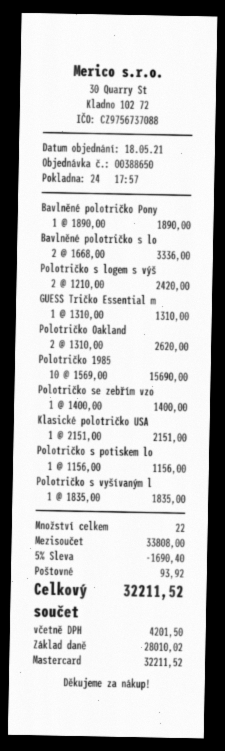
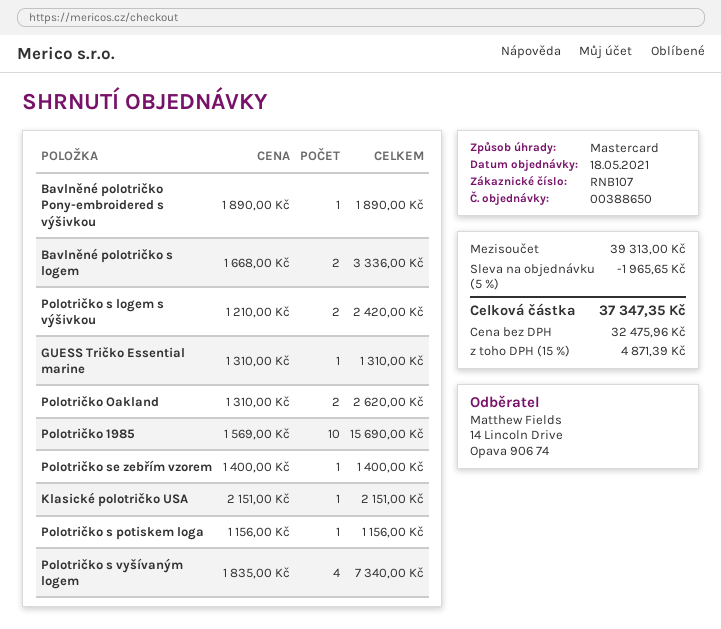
Polotričko s vyšívaným l: 1 x 1835.00 = 1835.00 -> 4 x 1835.00 = 7340.00
subtotal: 33808.00 -> 39313.00
discount: 5% = 1690.40 -> 5% = 1965.65
shipping: 93.92 -> none
net: 28010.02 -> 32475.96
tax: 4201.50 -> 4871.39
total: 32211.52 -> 37347.35

